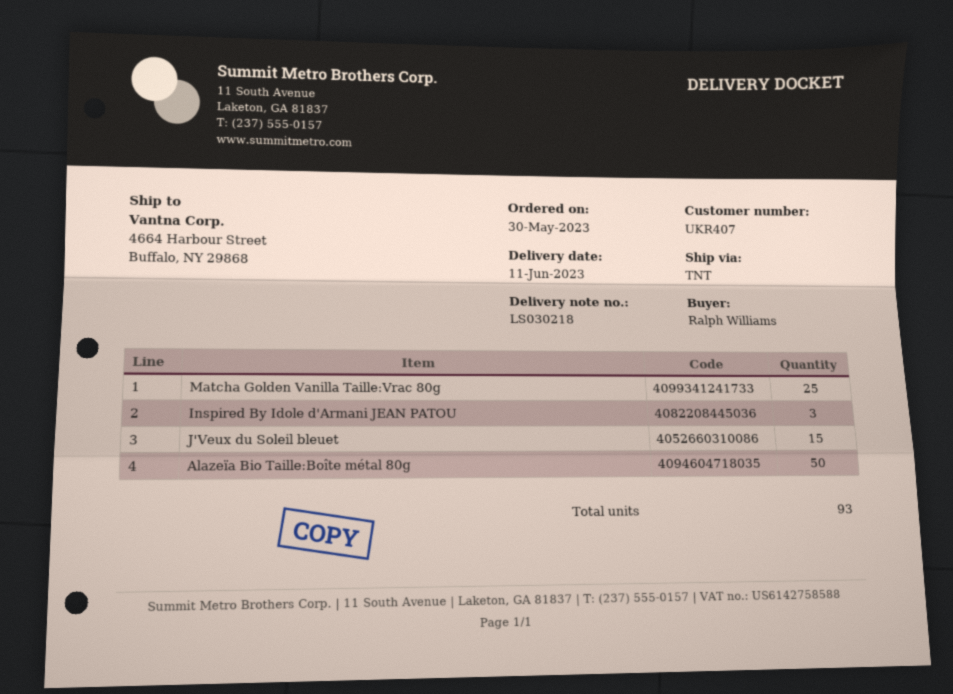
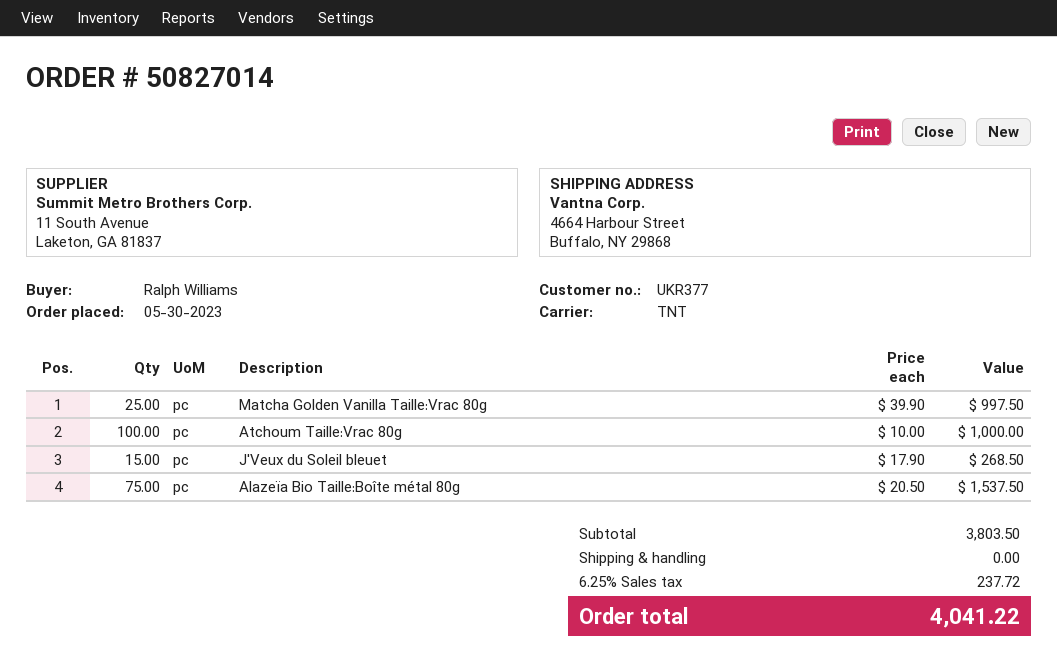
customer number: UKR407 -> UKR377
Inspired By Idole d'Armani JEAN PATOU: 3 -> none
Alazeïa Bio Taille:Boîte métal 80g: 50 -> 75
Atchoum Taille:Vrac 80g: none -> 100

